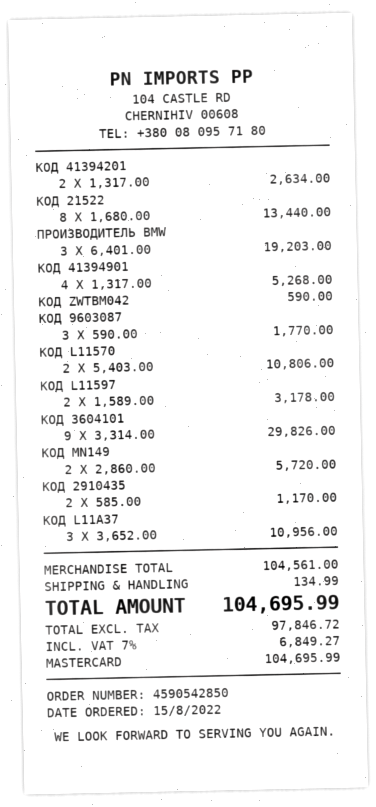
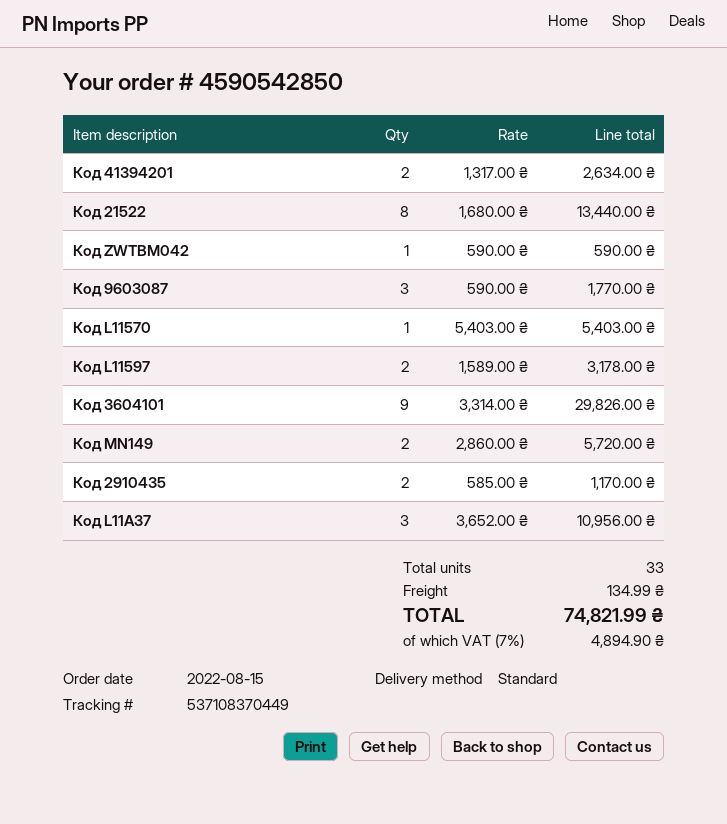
ПРОИЗВОДИТЕЛЬ BMW: 3 x 6401.00 = 19203.00 -> none
КОД 41394901: 4 x 1317.00 = 5268.00 -> none
КОД L11570: 2 x 5403.00 = 10806.00 -> 1 x 5403.00 = 5403.00
tax: 7% = 6849.27 -> 7% = 4894.90
total: 104695.99 -> 74821.99

